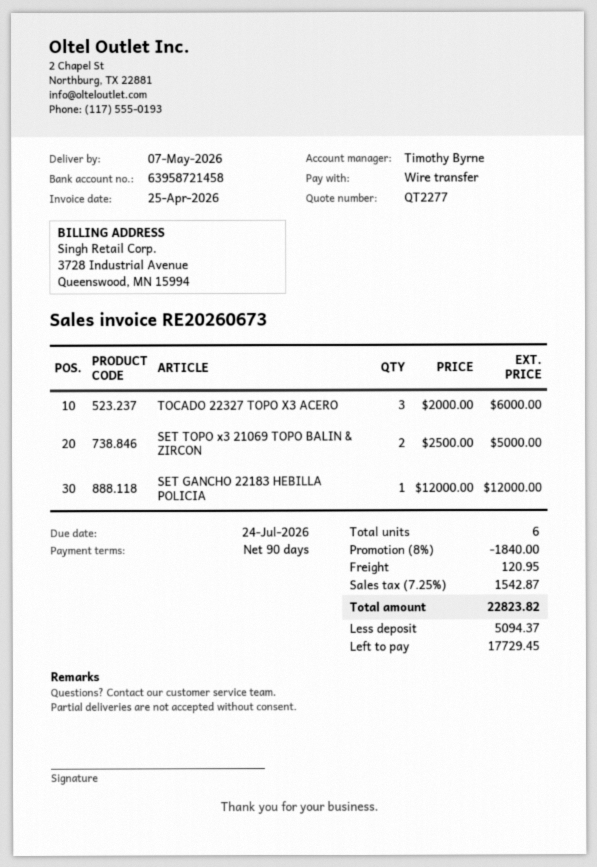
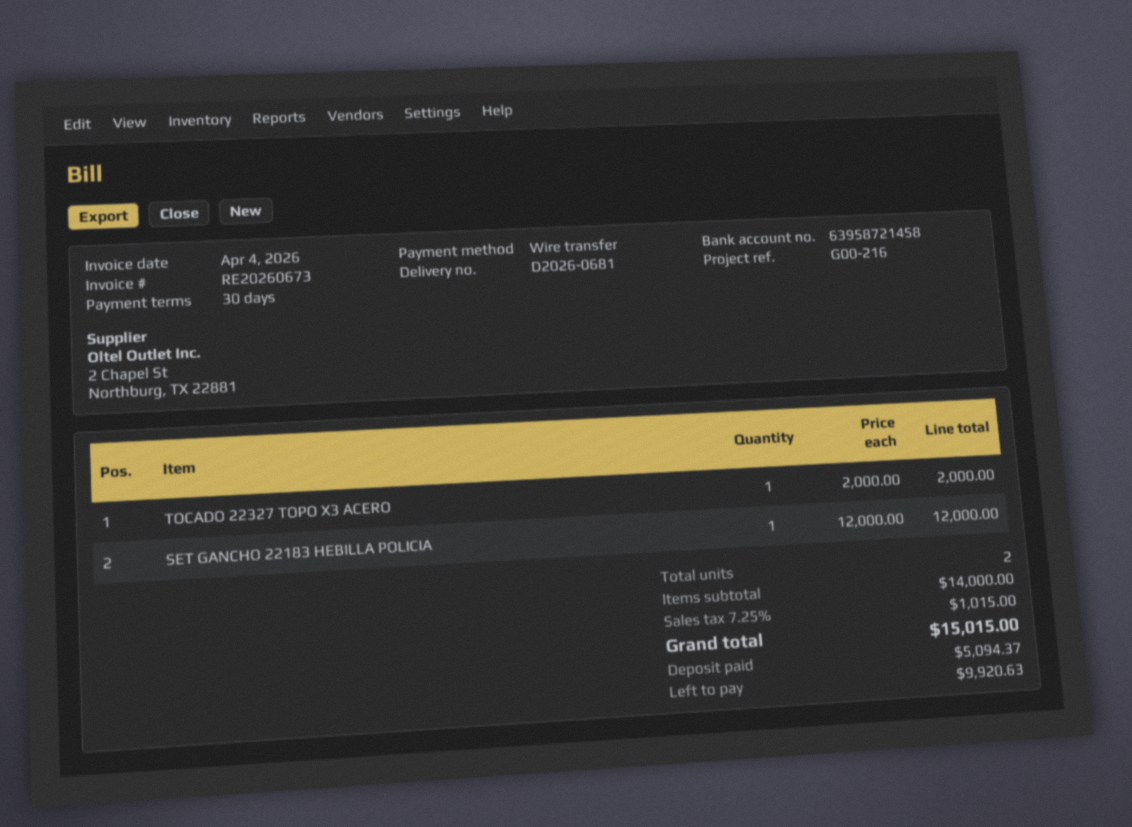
invoice date: 2026-04-25 -> 2026-04-04
payment terms: 90 days -> 30 days
TOCADO 22327 TOPO X3 ACERO: 3 x 2000.00 = 6000.00 -> 1 x 2000.00 = 2000.00
SET TOPO x3 21069 TOPO BALIN & ZIRCON: 2 x 2500.00 = 5000.00 -> none
total quantity: 6 -> 2
discount: 8% = 1840.00 -> none
shipping: 120.95 -> none
tax: 7.25% = 1542.87 -> 7.25% = 1015.00
total: 22823.82 -> 15015.00
balance: 17729.45 -> 9920.63

